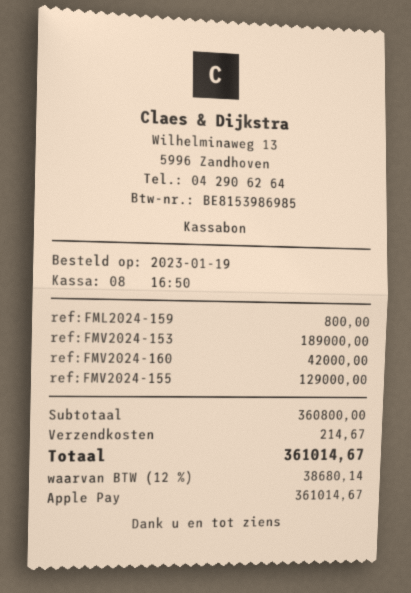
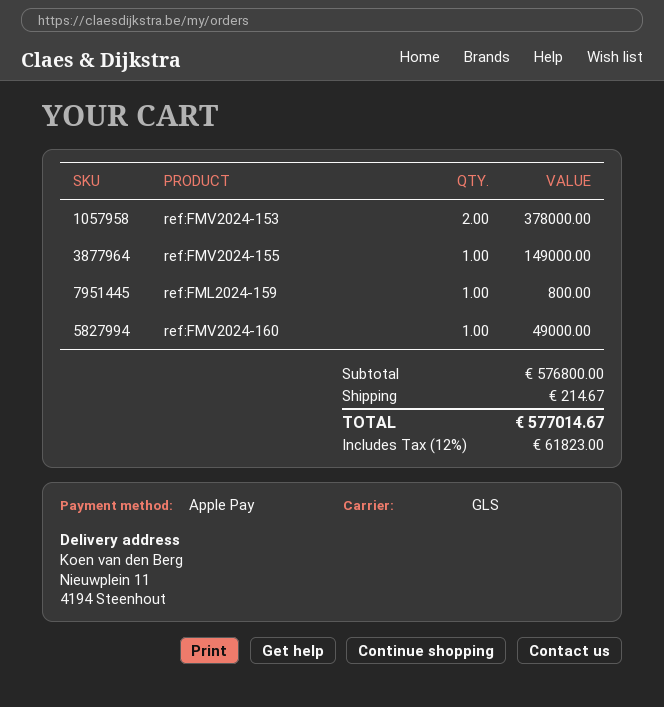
ref:FMV2024-153: 1 for 189000.00 -> 2 for 378000.00
ref:FMV2024-160: 1 for 42000.00 -> 1 for 49000.00
ref:FMV2024-155: 1 for 129000.00 -> 1 for 149000.00
subtotal: 360800.00 -> 576800.00
tax: 12% = 38680.14 -> 12% = 61823.00
total: 361014.67 -> 577014.67

